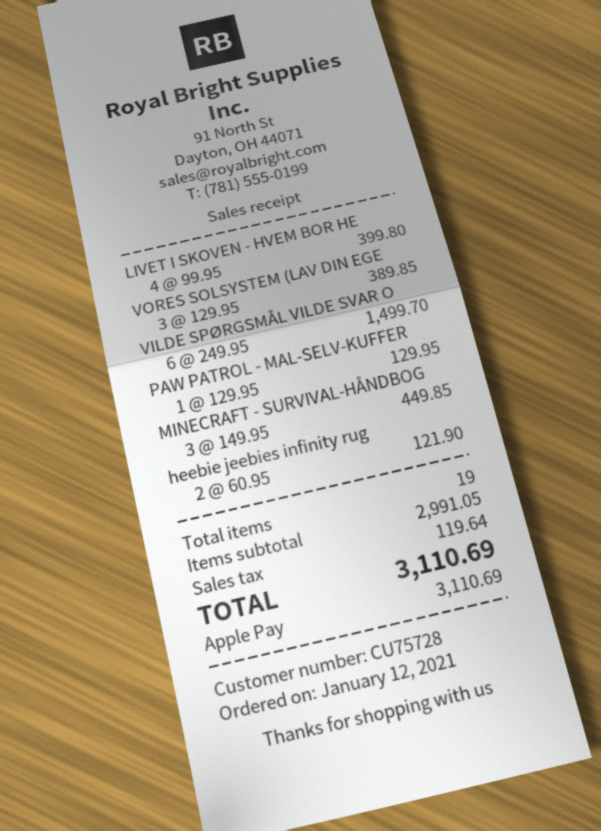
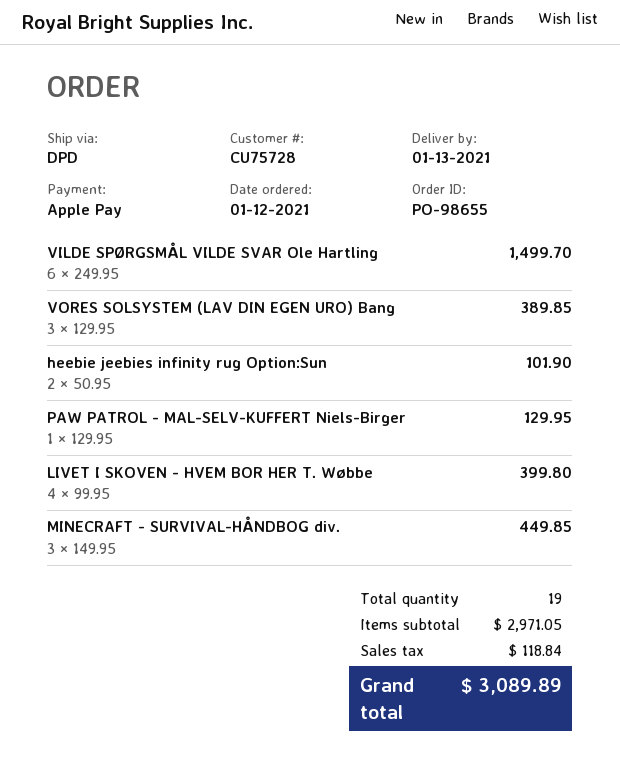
heebie jeebies infinity rug: 2 x 60.95 = 121.90 -> 2 x 50.95 = 101.90
subtotal: 2991.05 -> 2971.05
tax: 119.64 -> 118.84
total: 3110.69 -> 3089.89

